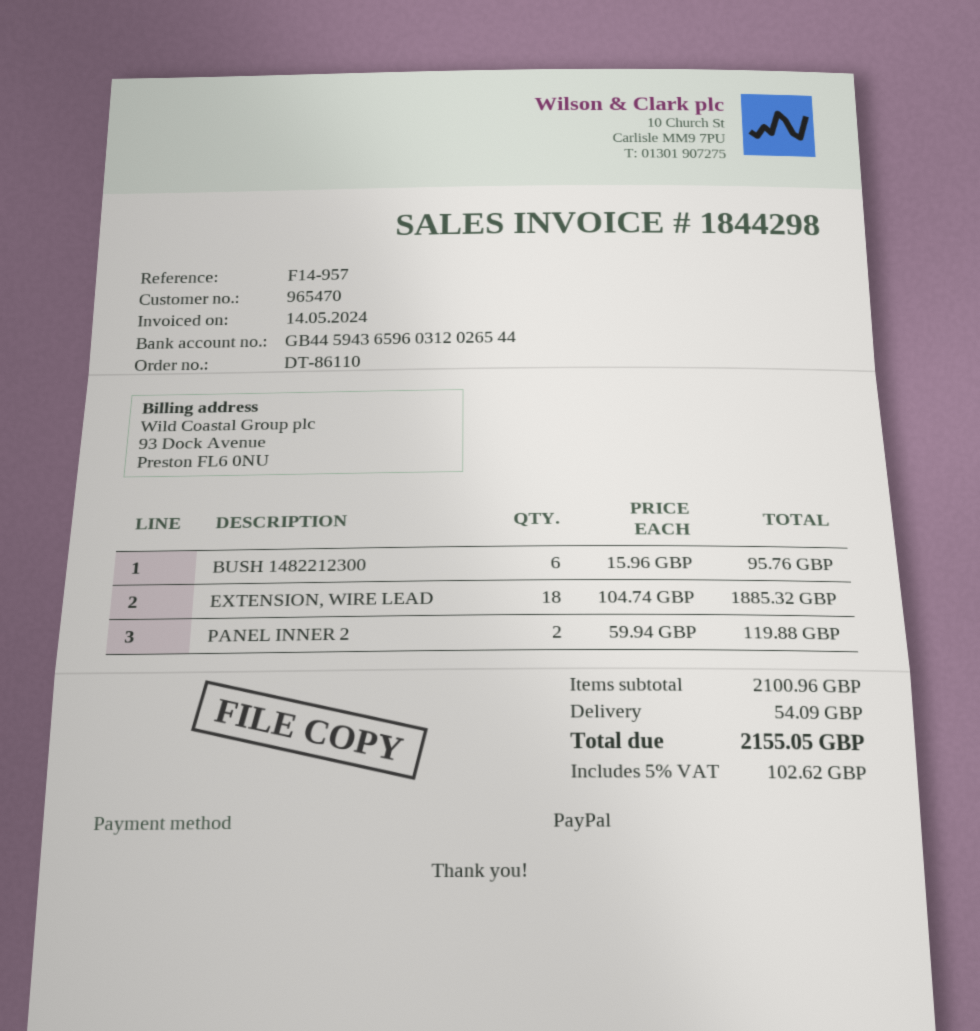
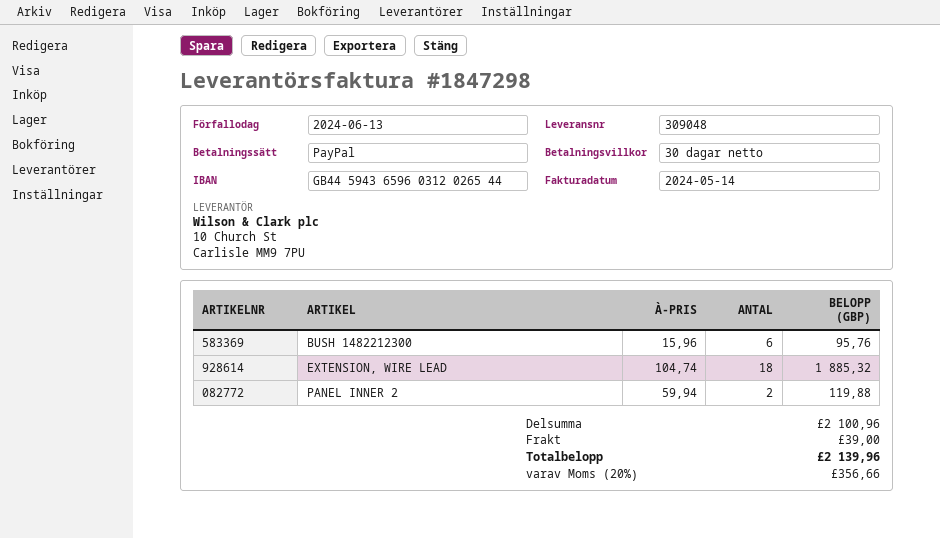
invoice number: 1844298 -> 1847298
shipping: 54.09 -> 39.00
tax: 5% = 102.62 -> 20% = 356.66
total: 2155.05 -> 2139.96

